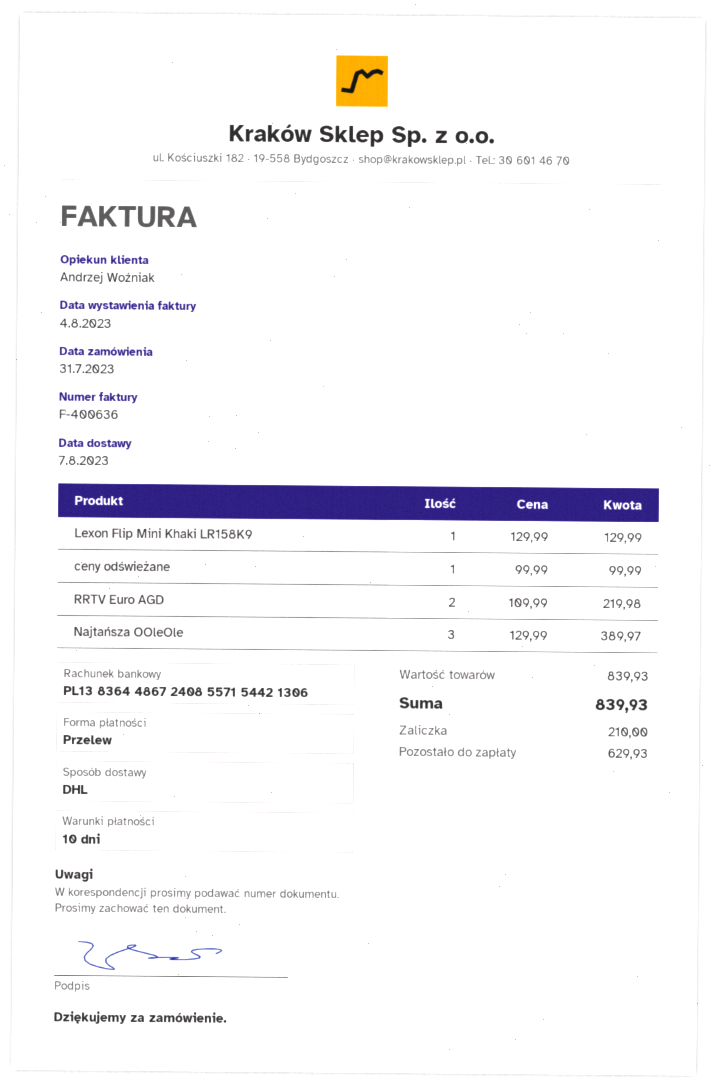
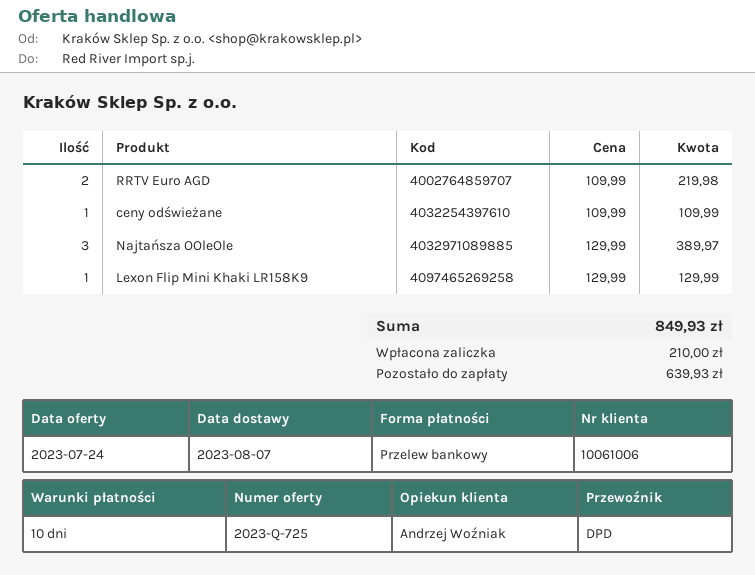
shipping method: DHL -> DPD
ceny odświeżane: 1 x 99.99 = 99.99 -> 1 x 109.99 = 109.99
total: 839.93 -> 849.93
balance: 629.93 -> 639.93

